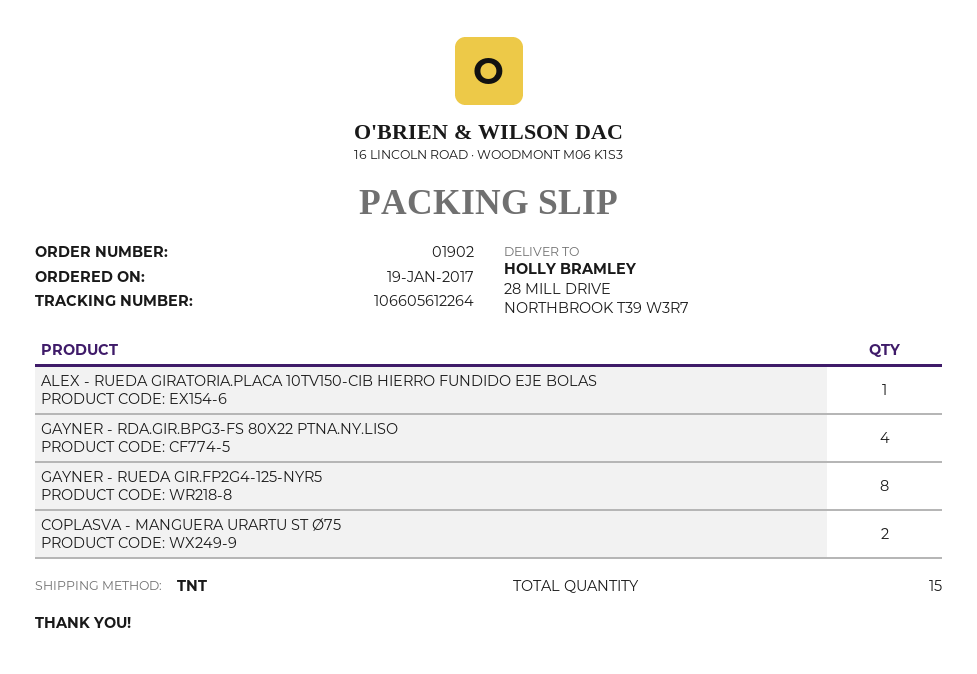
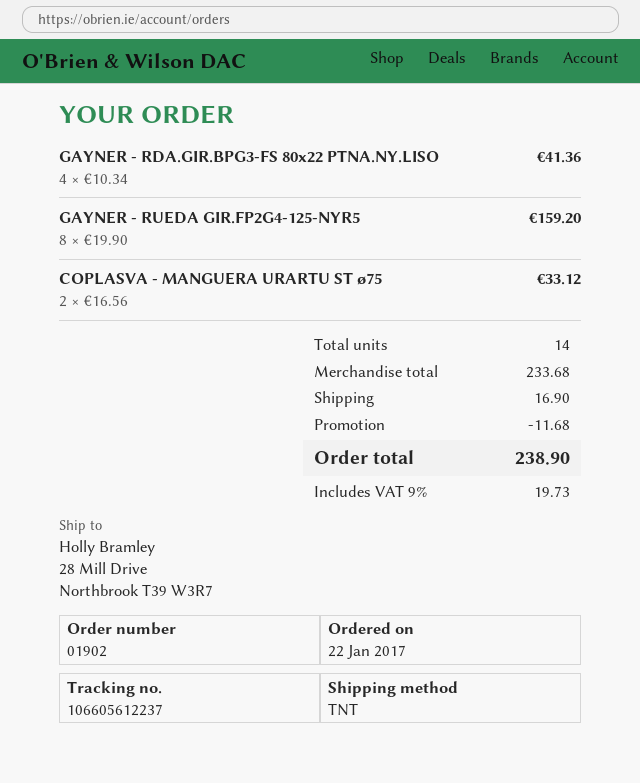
order date: 2017-01-19 -> 2017-01-22
tracking number: 106605612264 -> 106605612237
ALEX - RUEDA GIRATORIA.PLACA 10TV150-CIB HIERRO FUNDIDO EJE BOLAS: 1 -> none
total quantity: 15 -> 14

